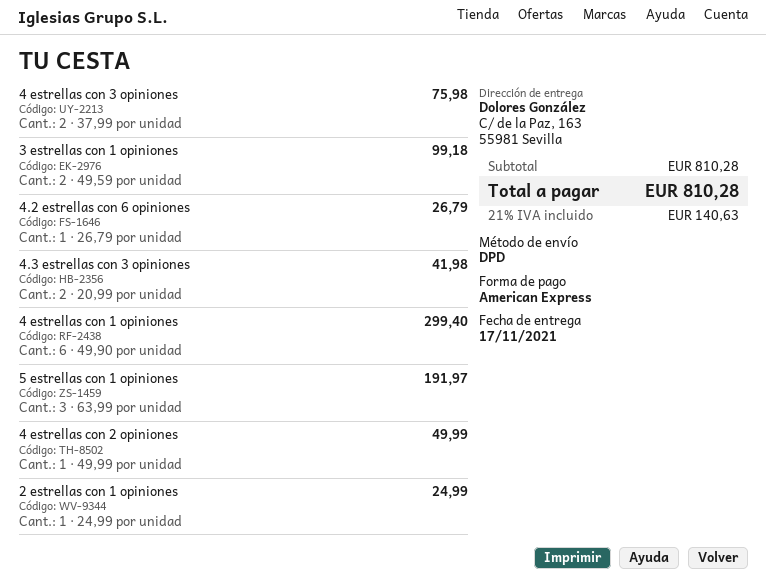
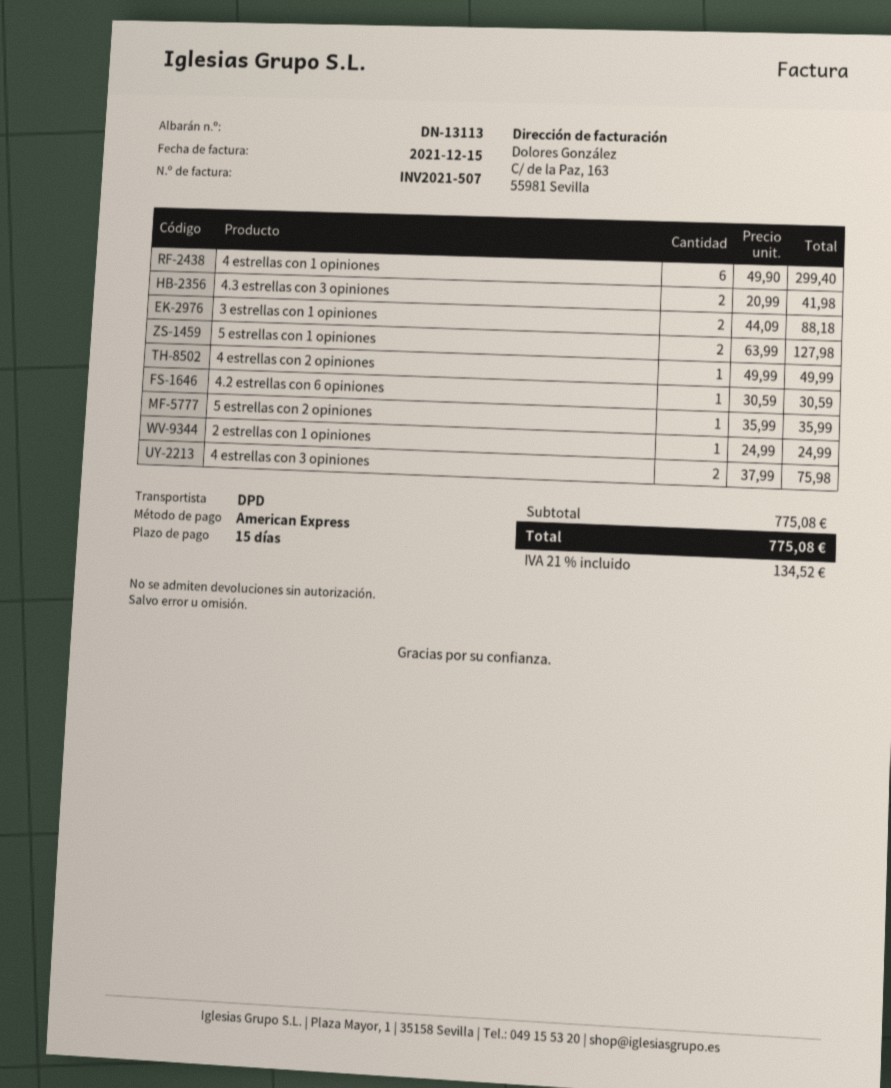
3 estrellas con 1 opiniones: 2 x 49.59 = 99.18 -> 2 x 44.09 = 88.18
4.2 estrellas con 6 opiniones: 1 x 26.79 = 26.79 -> 1 x 30.59 = 30.59
5 estrellas con 1 opiniones: 3 x 63.99 = 191.97 -> 2 x 63.99 = 127.98
5 estrellas con 2 opiniones: none -> 1 x 35.99 = 35.99
subtotal: 810.28 -> 775.08
tax: 21% = 140.63 -> 21% = 134.52
total: 810.28 -> 775.08

